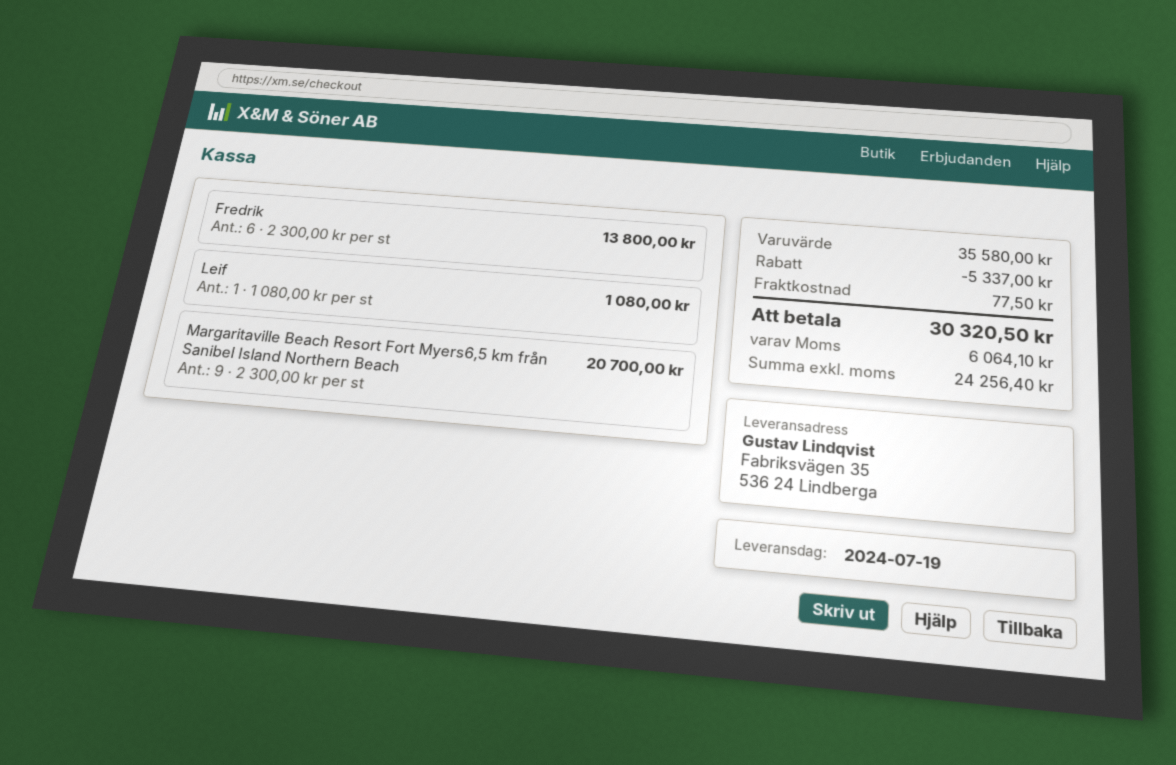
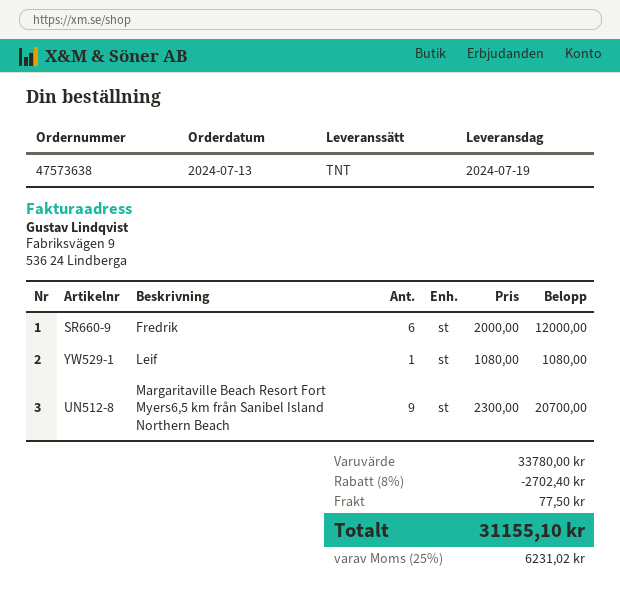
Fredrik: 6 x 2300.00 = 13800.00 -> 6 x 2000.00 = 12000.00
subtotal: 35580.00 -> 33780.00
discount: 5337.00 -> 2702.40
tax: 6064.10 -> 6231.02
total: 30320.50 -> 31155.10

